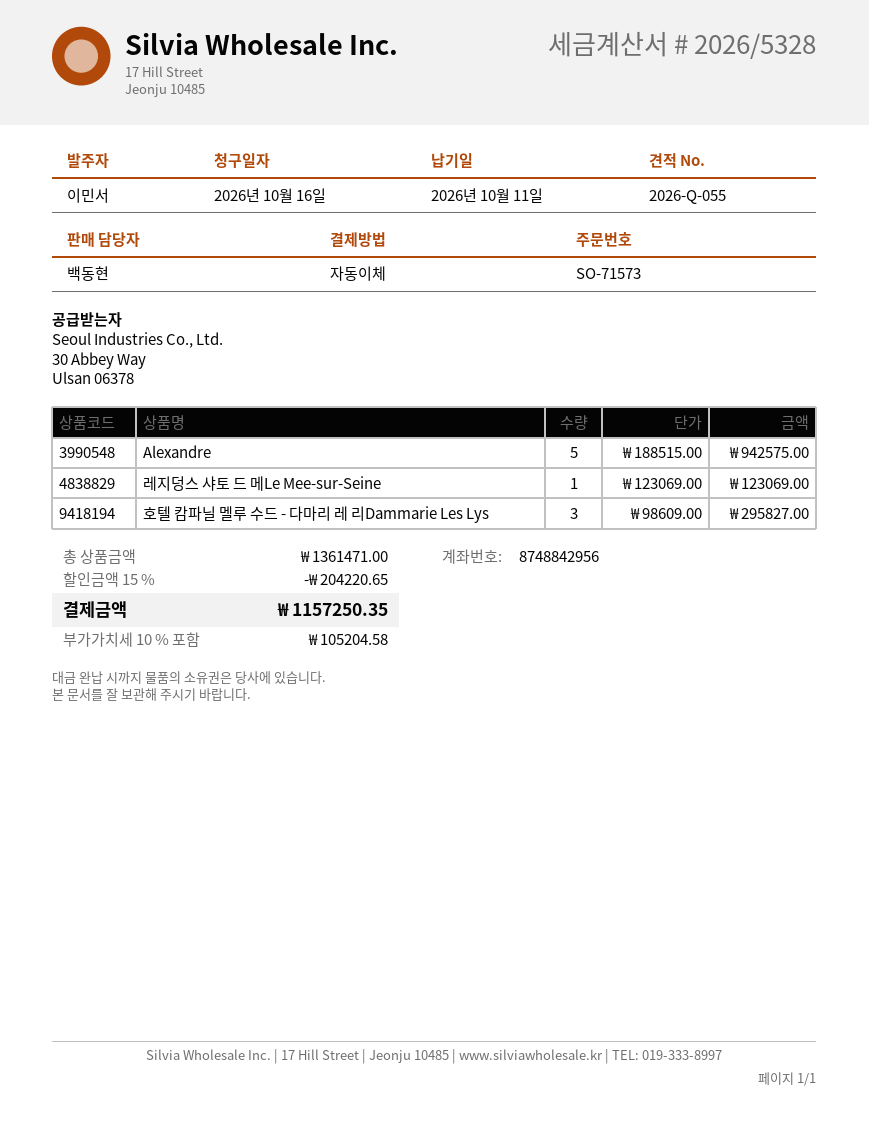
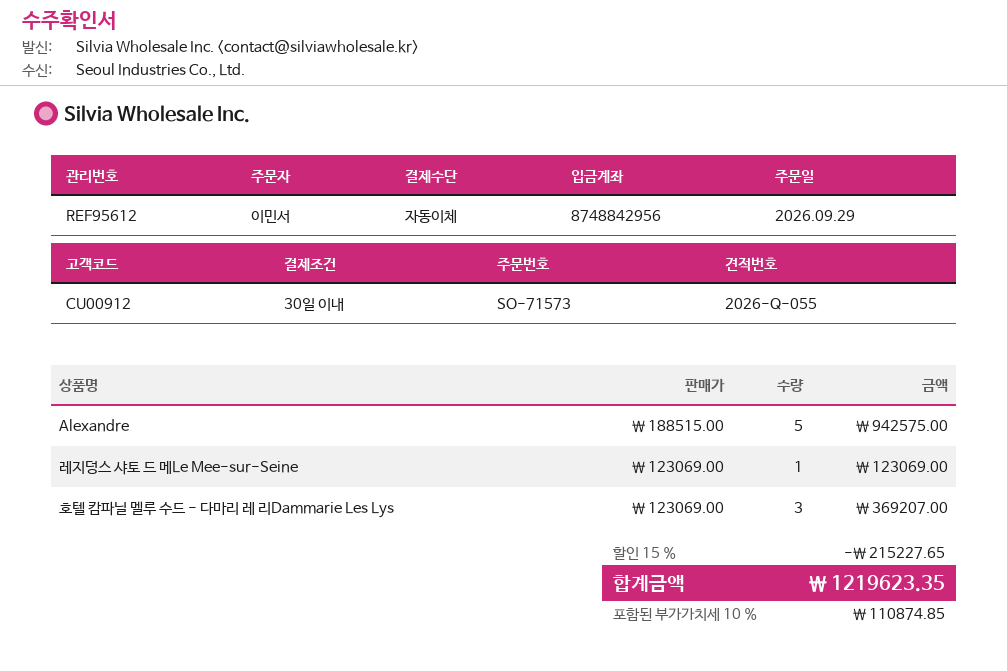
호텔 캄파닐 멜루 수드 - 다마리 레 리Dammarie Les Lys: 3 x 98609.00 = 295827.00 -> 3 x 123069.00 = 369207.00
discount: 15% = 204220.65 -> 15% = 215227.65
tax: 10% = 105204.58 -> 10% = 110874.85
total: 1157250.35 -> 1219623.35

